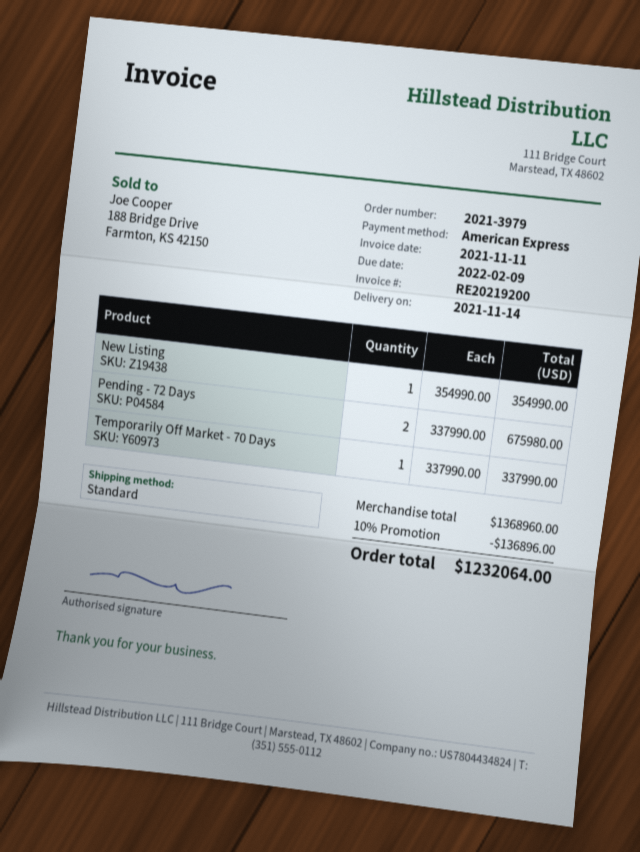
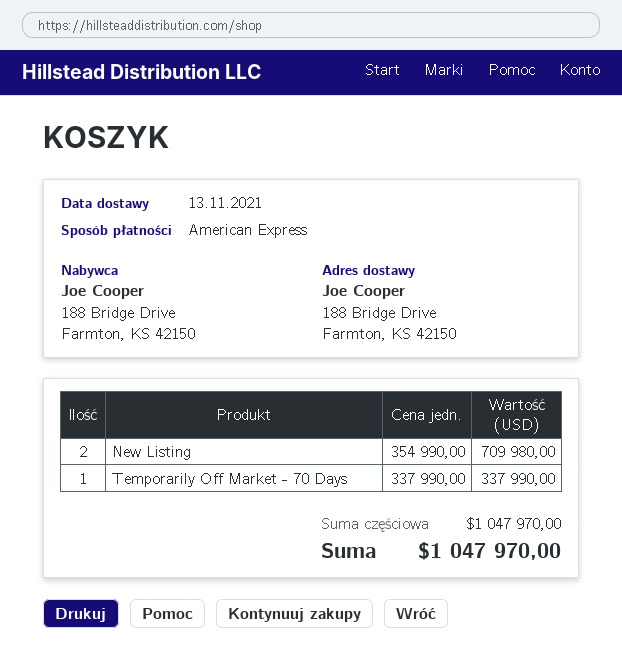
delivery date: 2021-11-14 -> 2021-11-13
New Listing: 1 x 354990.00 = 354990.00 -> 2 x 354990.00 = 709980.00
Pending - 72 Days: 2 x 337990.00 = 675980.00 -> none
subtotal: 1368960.00 -> 1047970.00
discount: 10% = 136896.00 -> none
total: 1232064.00 -> 1047970.00

